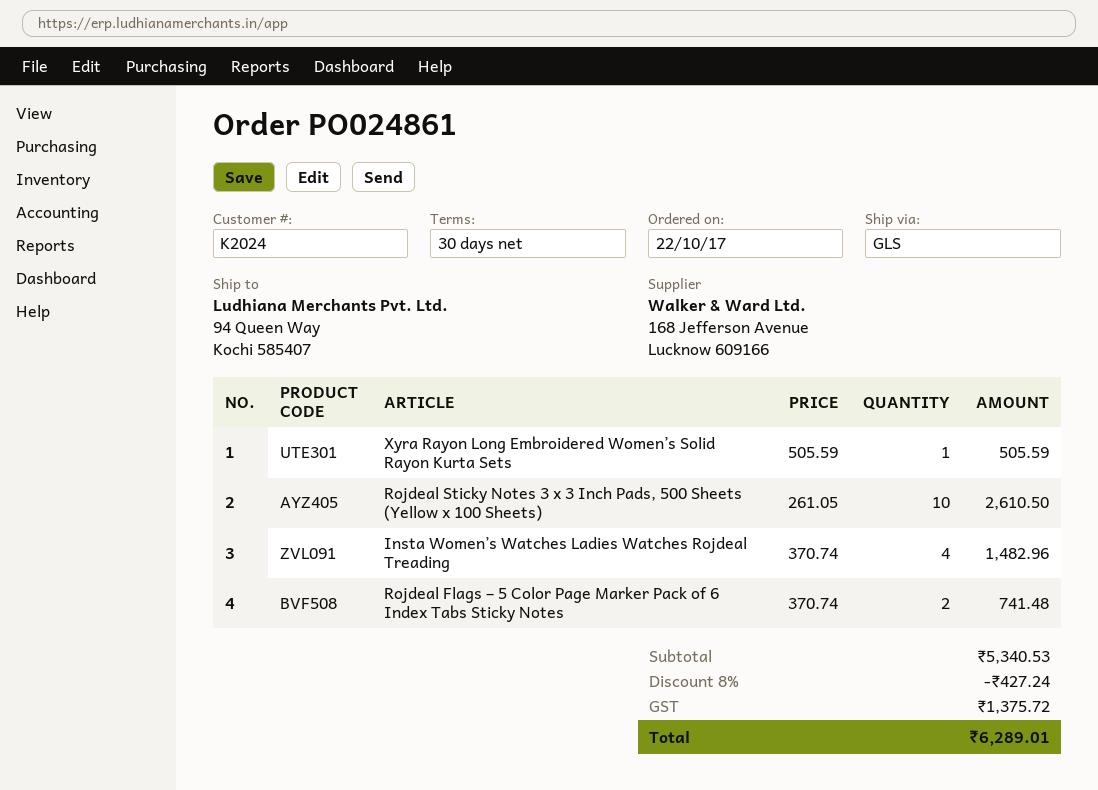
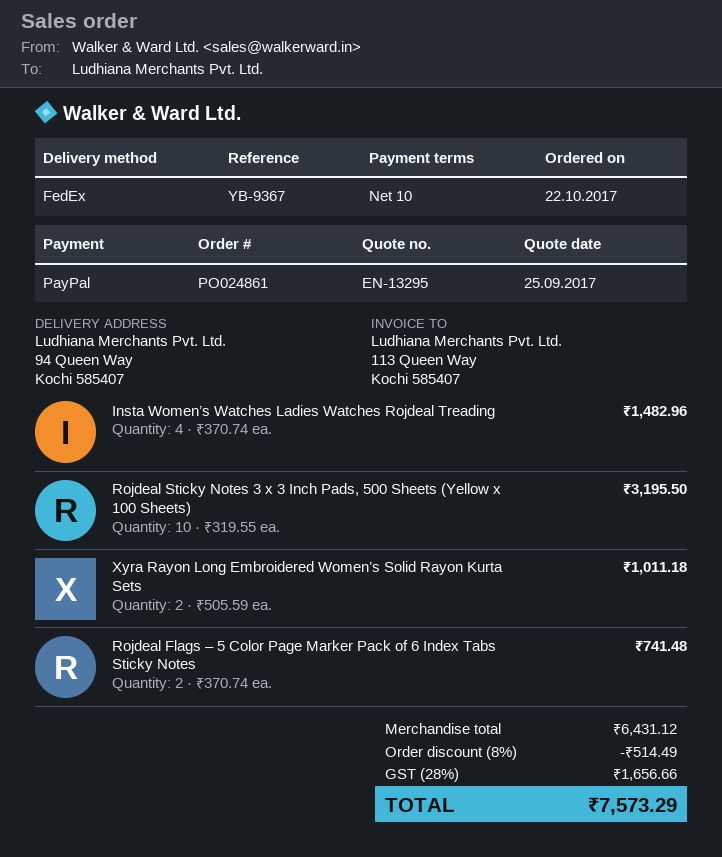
payment terms: 30 days -> 10 days
shipping method: GLS -> FedEx
Xyra Rayon Long Embroidered Women’s Solid Rayon Kurta Sets: 1 x 505.59 = 505.59 -> 2 x 505.59 = 1011.18
Rojdeal Sticky Notes 3 x 3 Inch Pads, 500 Sheets (Yellow x 100 Sheets): 10 x 261.05 = 2610.50 -> 10 x 319.55 = 3195.50
subtotal: 5340.53 -> 6431.12
discount: 8% = 427.24 -> 8% = 514.49
tax: 1375.72 -> 1656.66
total: 6289.01 -> 7573.29

